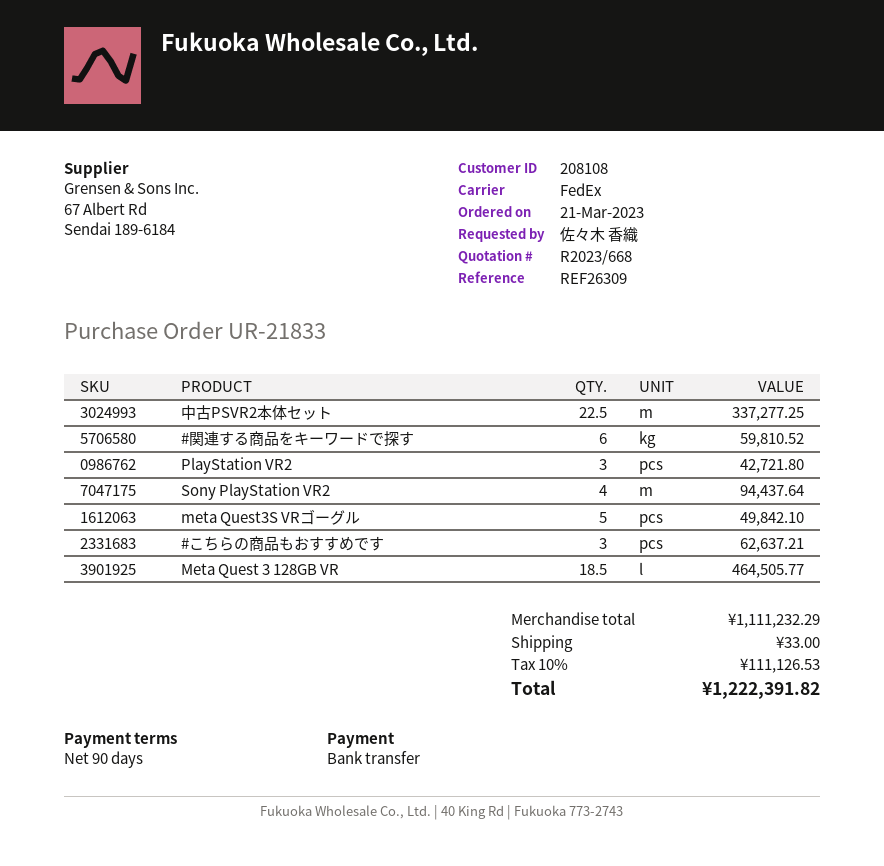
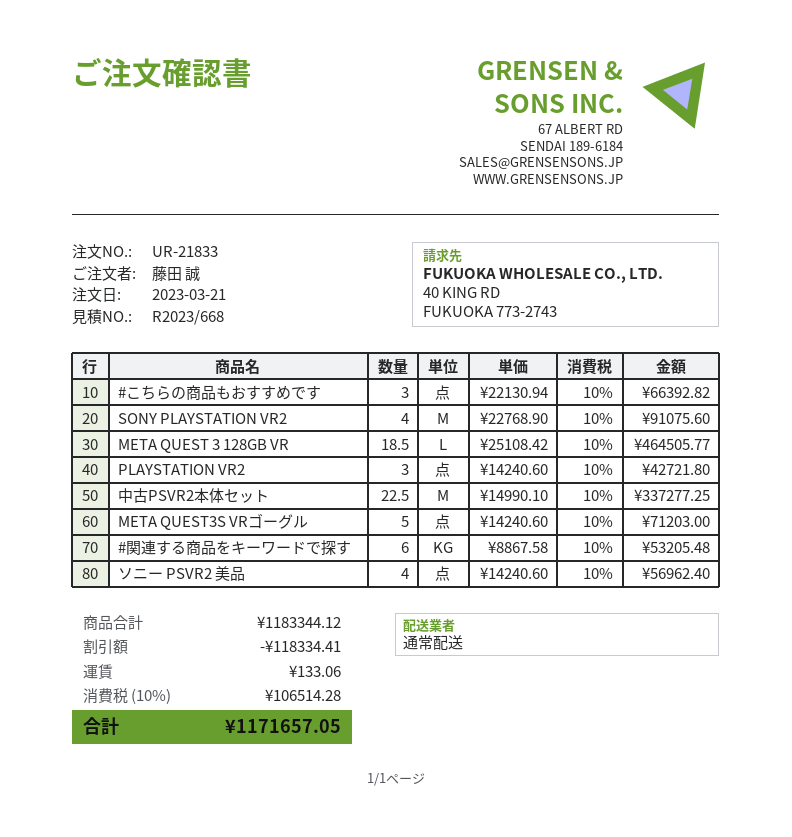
ordered by: 佐々木 香織 -> 藤田 誠
shipping method: FedEx -> standard
#関連する商品をキーワードで探す: 6 for 59810.52 -> 6 for 53205.48
Sony PlayStation VR2: 4 for 94437.64 -> 4 for 91075.60
meta Quest3S VRゴーグル: 5 for 49842.10 -> 5 for 71203.00
#こちらの商品もおすすめです: 3 for 62637.21 -> 3 for 66392.82
ソニー PSVR2 美品: none -> 4 for 56962.40
subtotal: 1111232.29 -> 1183344.12
discount: none -> 118334.41
shipping: 33.00 -> 133.06
tax: 10% = 111126.53 -> 10% = 106514.28
total: 1222391.82 -> 1171657.05

